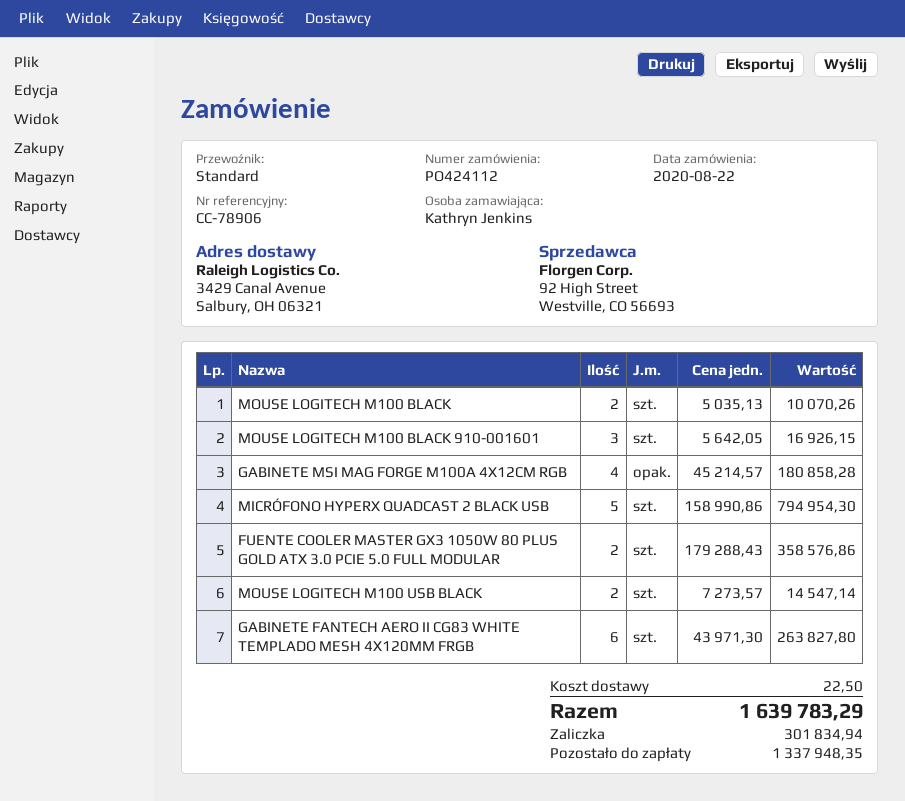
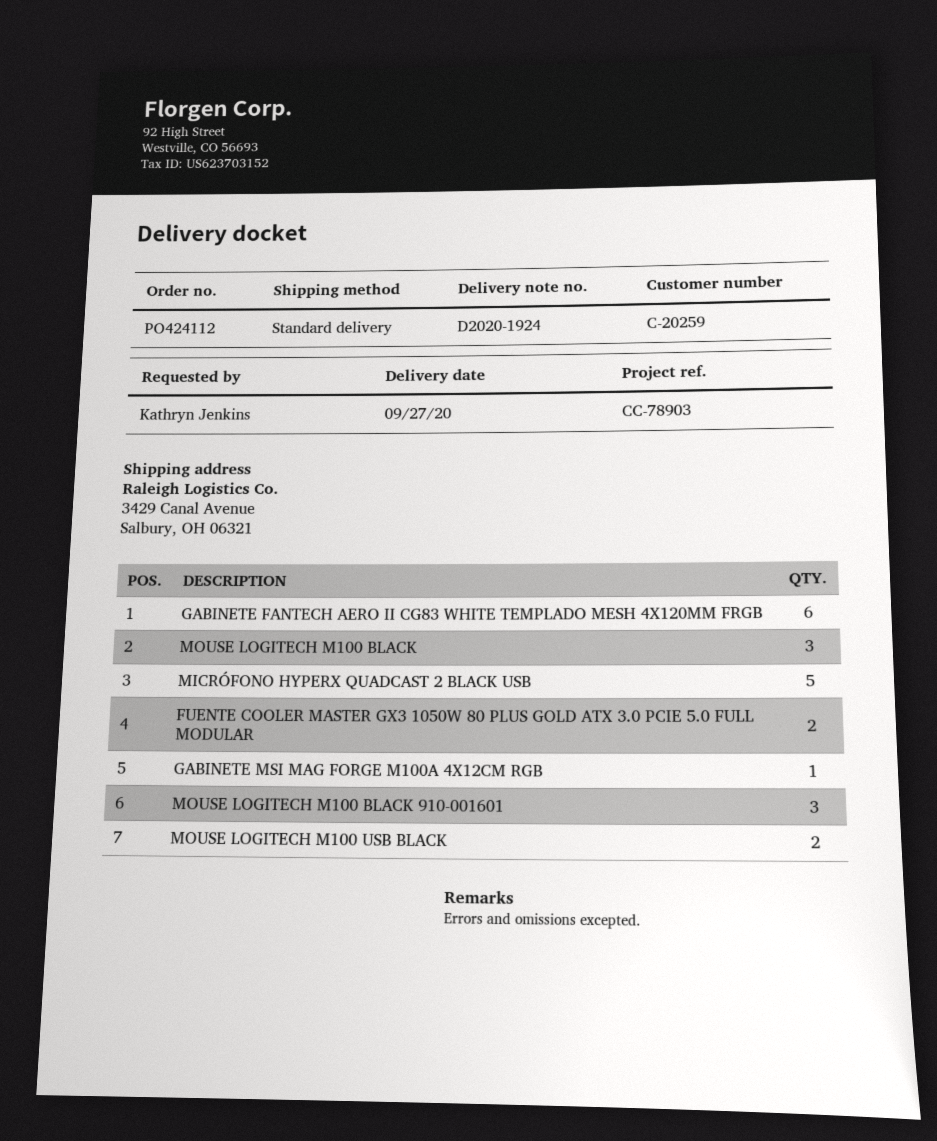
reference: CC-78906 -> CC-78903
MOUSE LOGITECH M100 BLACK: 2 -> 3
GABINETE MSI MAG FORGE M100A 4X12CM RGB: 4 -> 1

